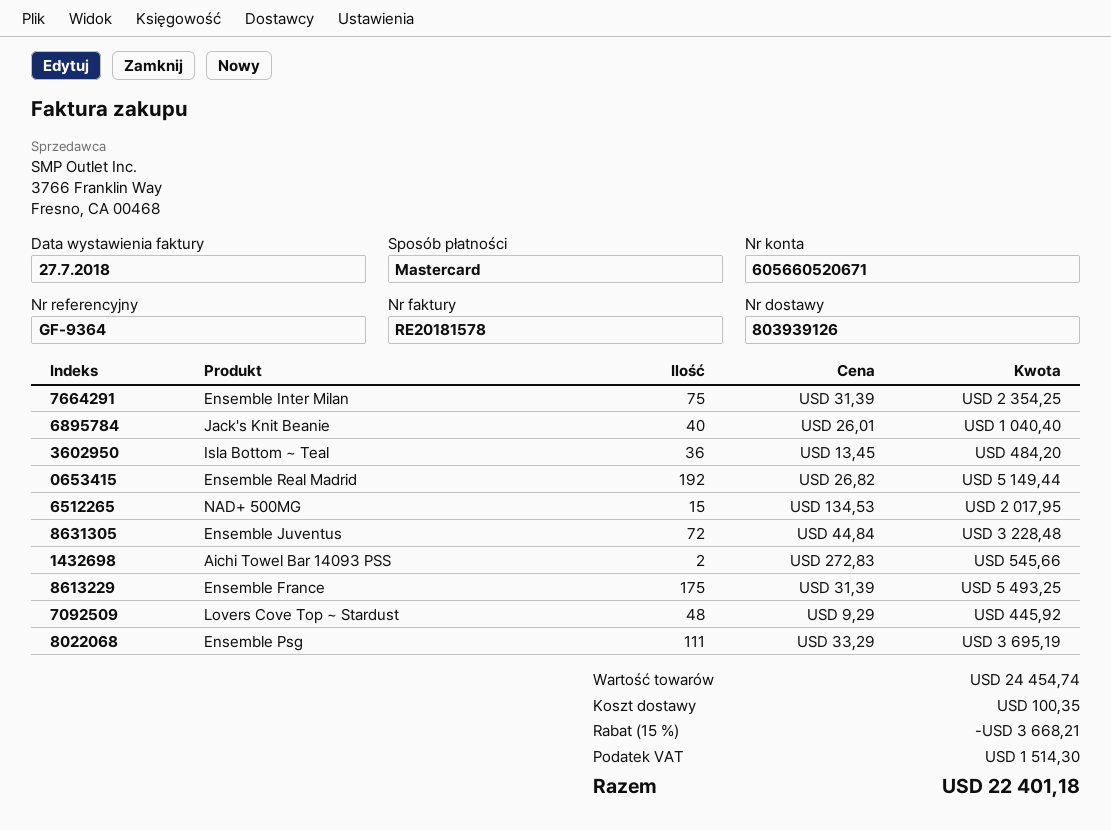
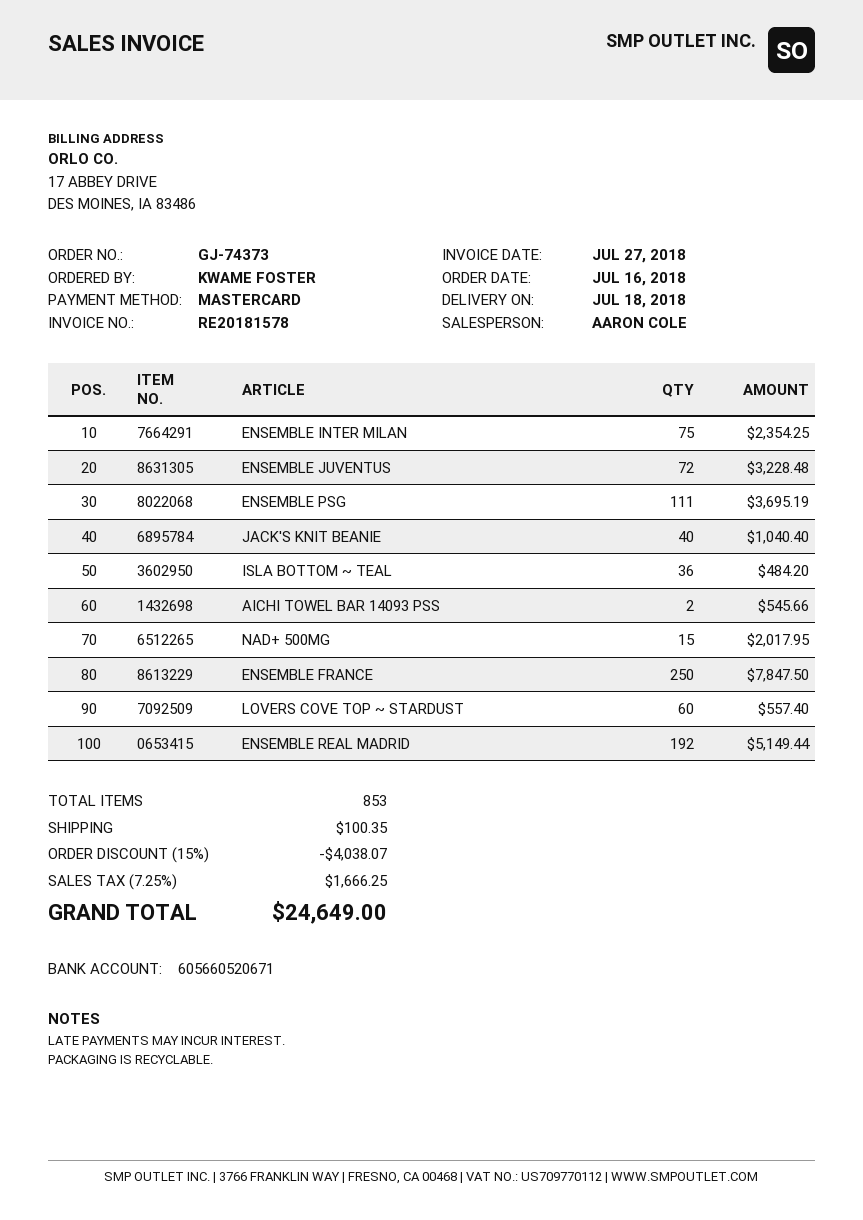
Ensemble France: 175 for 5493.25 -> 250 for 7847.50
Lovers Cove Top ~ Stardust: 48 for 445.92 -> 60 for 557.40
discount: 15% = 3668.21 -> 15% = 4038.07
tax: 1514.30 -> 1666.25
total: 22401.18 -> 24649.00

